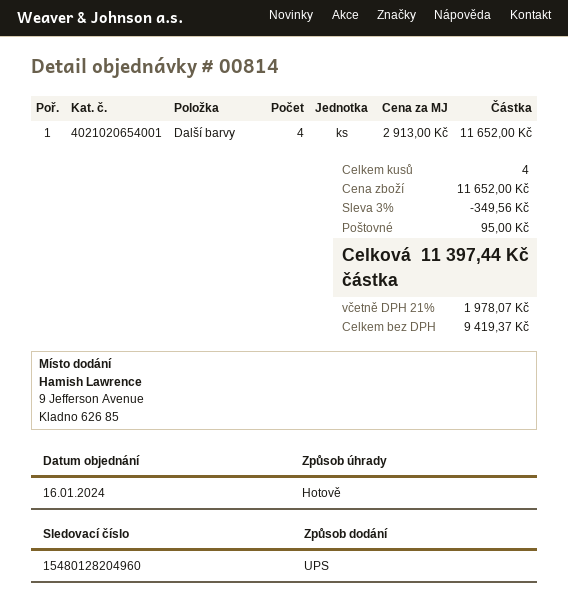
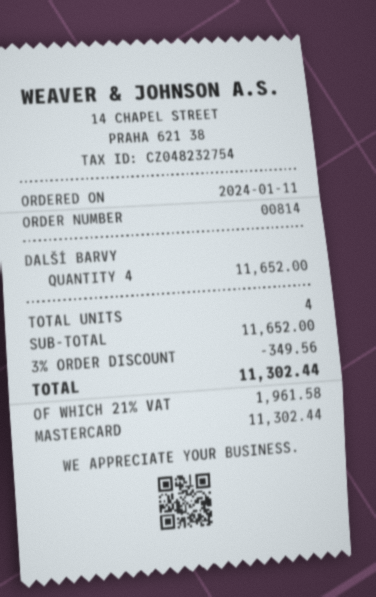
order date: 2024-01-16 -> 2024-01-11
payment method: cash -> Mastercard
shipping: 95.00 -> none
tax: 21% = 1978.07 -> 21% = 1961.58
total: 11397.44 -> 11302.44

